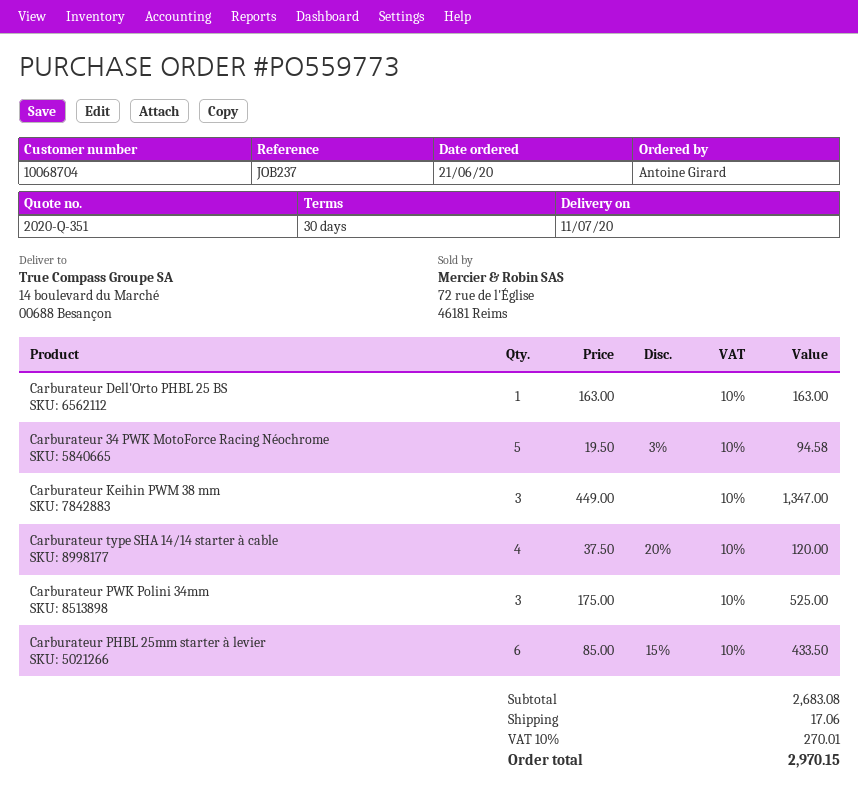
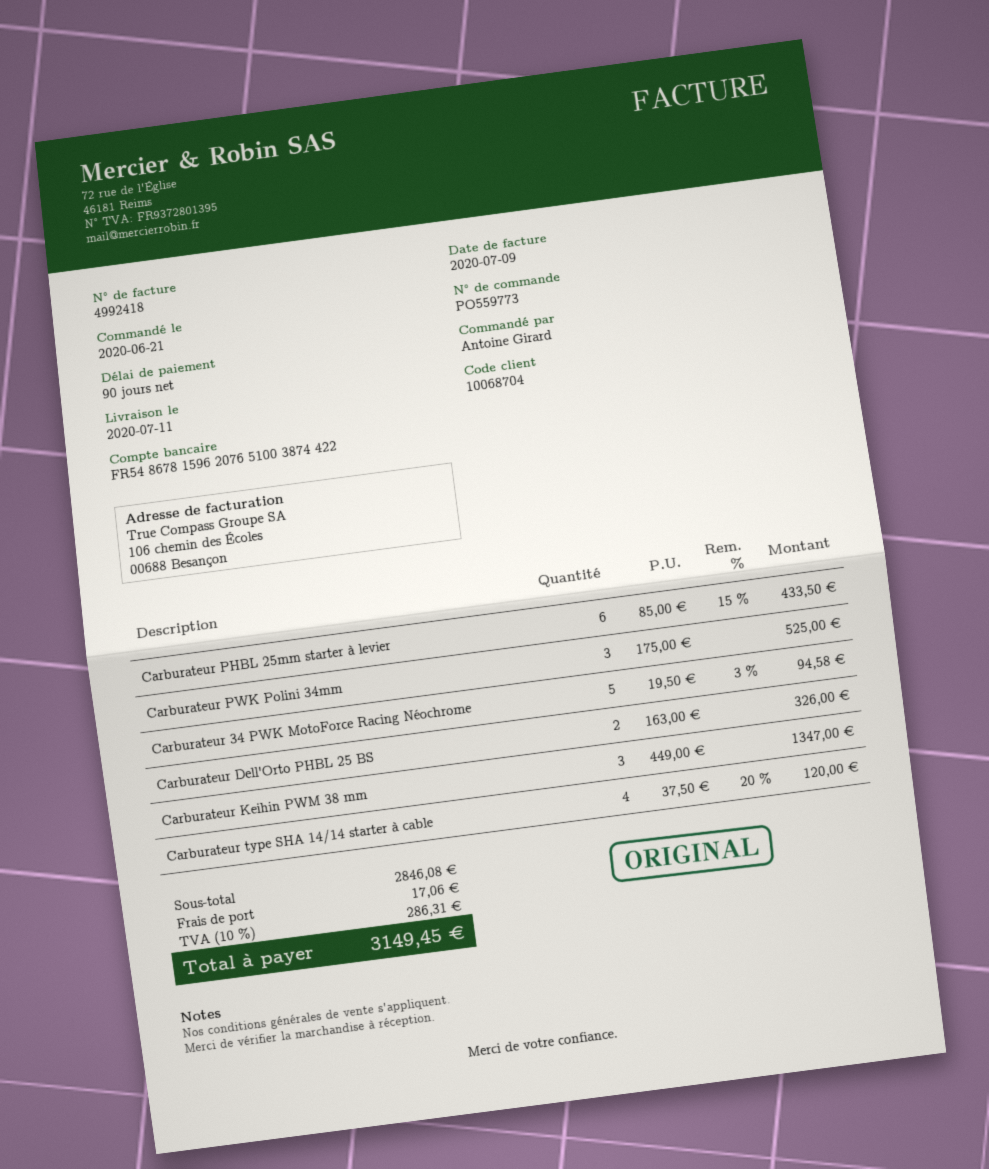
payment terms: 30 days -> 90 days
Carburateur Dell'Orto PHBL 25 BS: 1 x 163.00 = 163.00 -> 2 x 163.00 = 326.00
subtotal: 2683.08 -> 2846.08
tax: 10% = 270.01 -> 10% = 286.31
total: 2970.15 -> 3149.45

